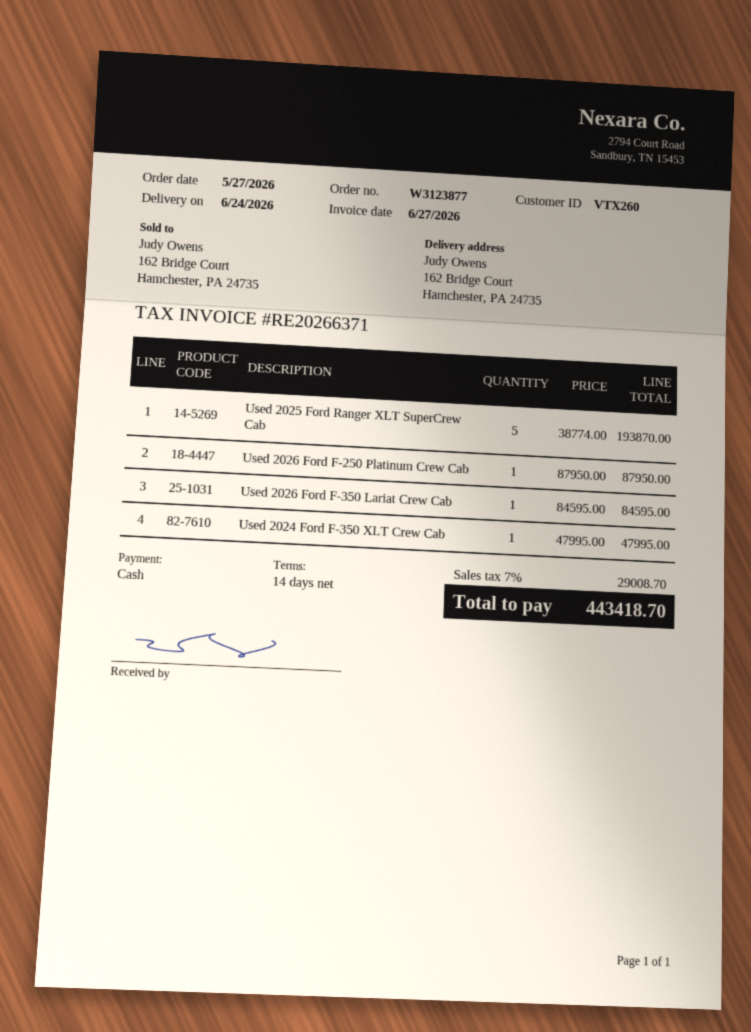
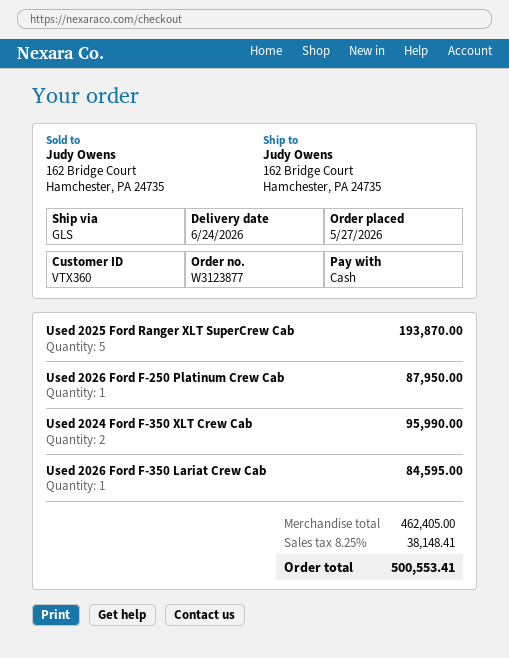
customer number: VTX260 -> VTX360
Used 2024 Ford F-350 XLT Crew Cab: 1 for 47995.00 -> 2 for 95990.00
tax: 7% = 29008.70 -> 8.25% = 38148.41
total: 443418.70 -> 500553.41

